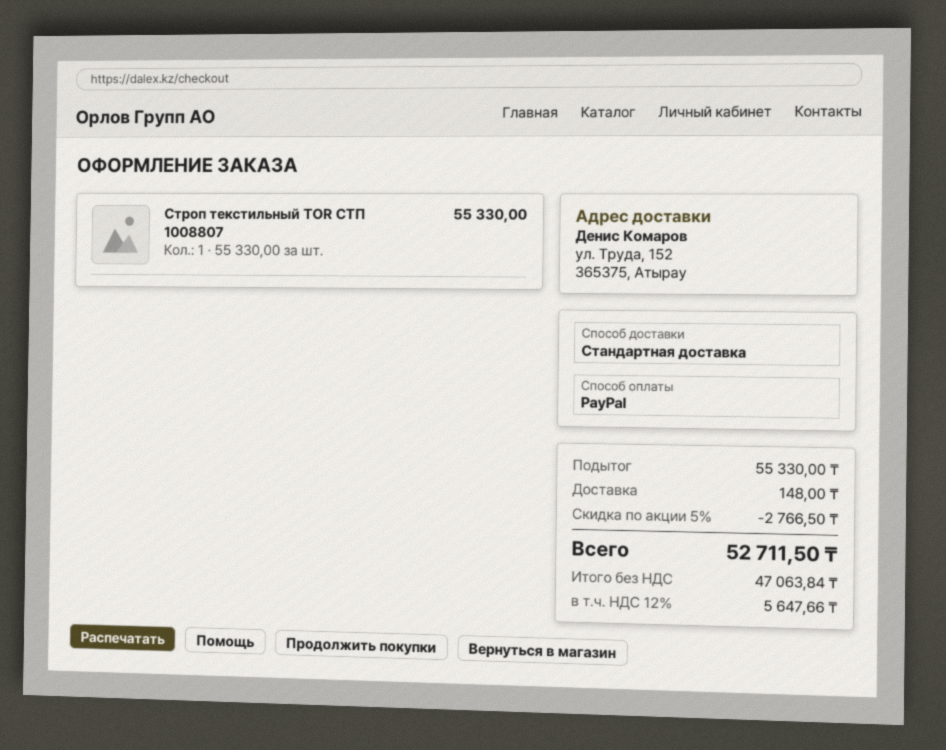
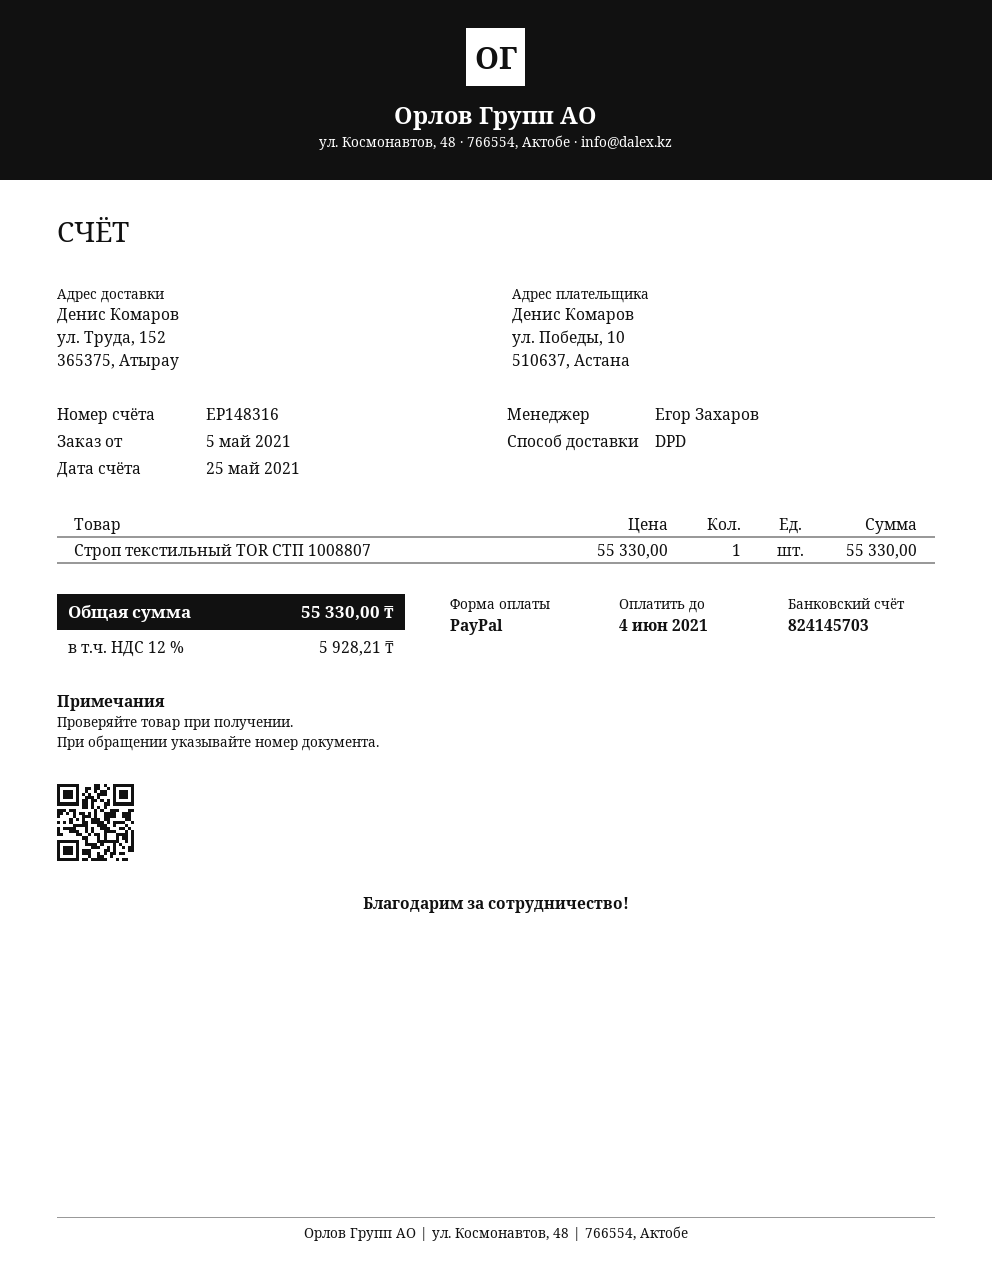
shipping method: standard -> DPD
discount: 5% = 2766.50 -> none
shipping: 148.00 -> none
tax: 12% = 5647.66 -> 12% = 5928.21
total: 52711.50 -> 55330.00

